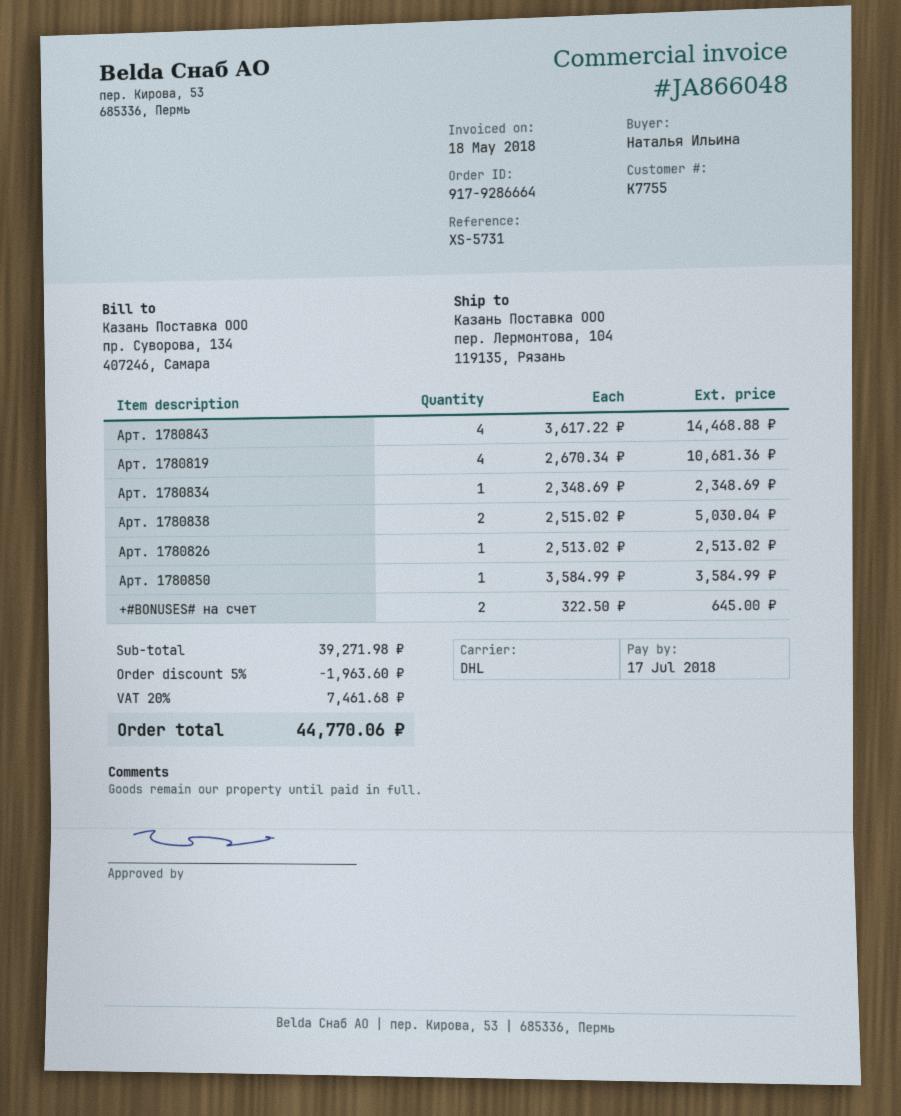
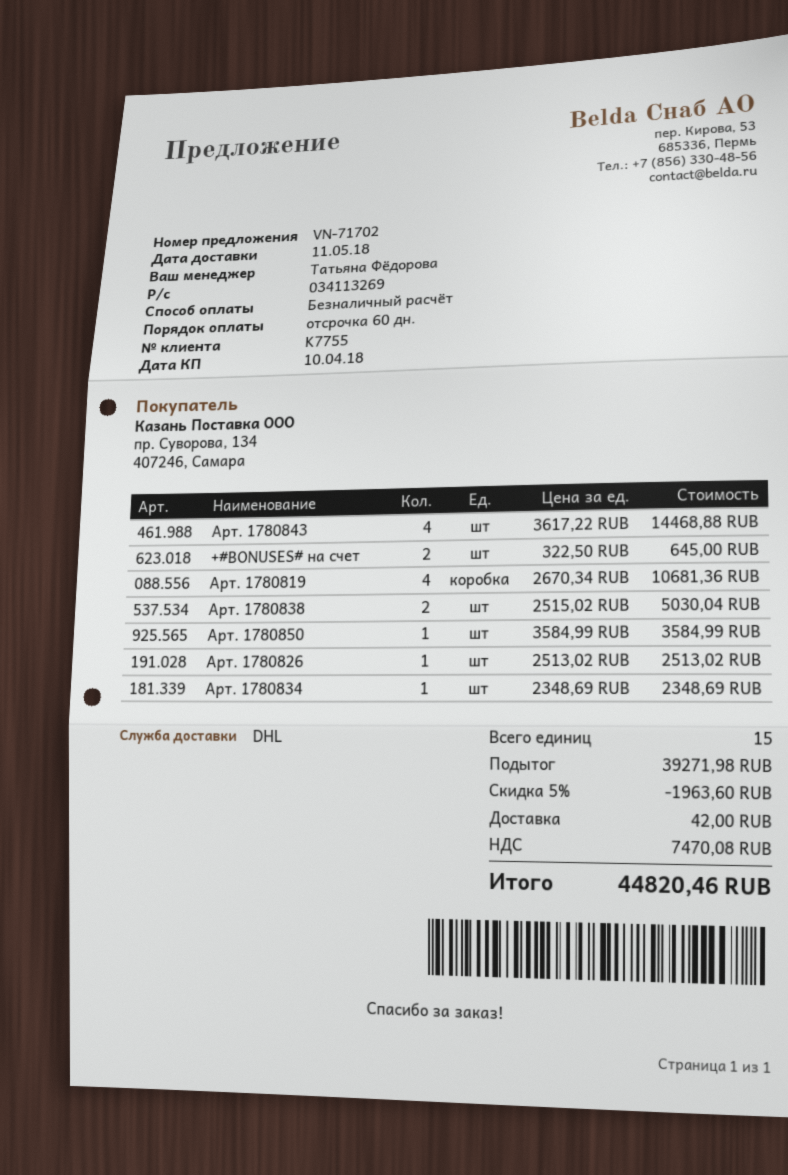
shipping: none -> 42.00
tax: 7461.68 -> 7470.08
total: 44770.06 -> 44820.46

